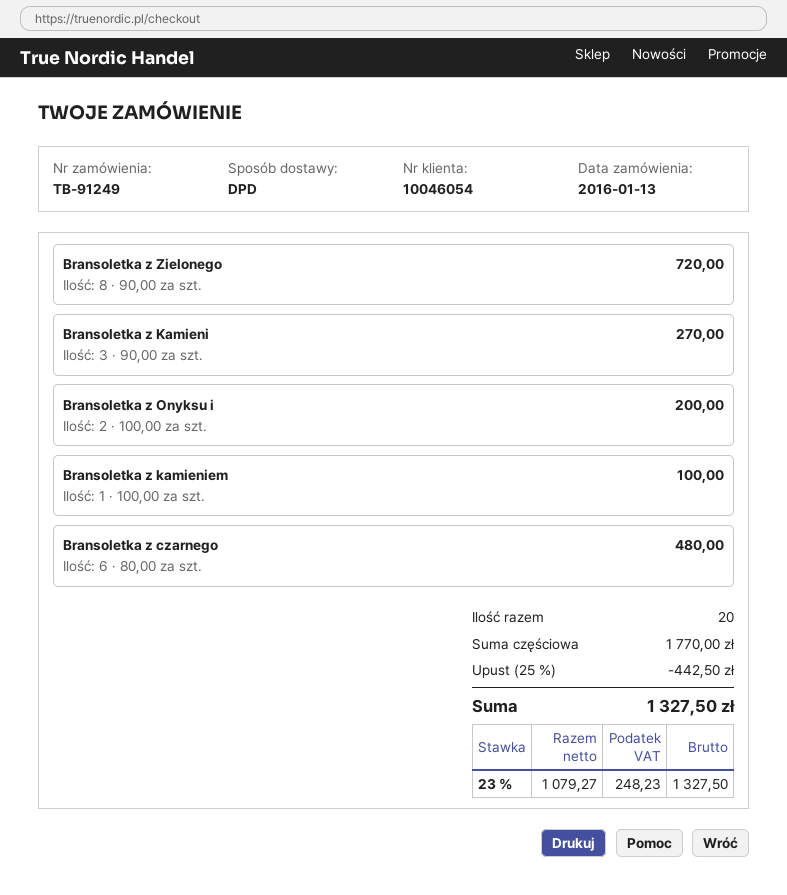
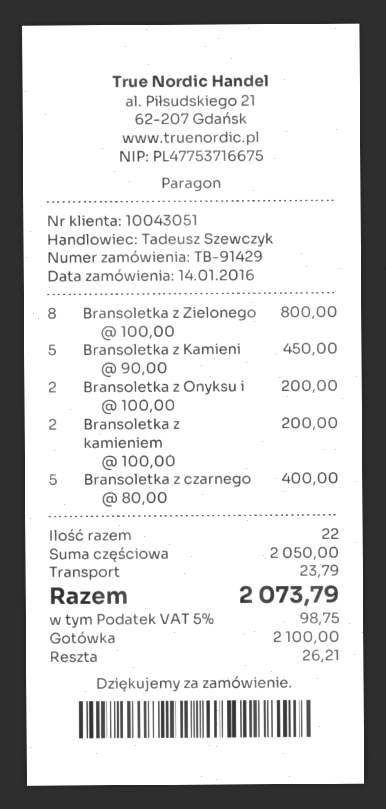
order number: TB-91249 -> TB-91429
order date: 2016-01-13 -> 2016-01-14
customer number: 10046054 -> 10043051
Bransoletka z Zielonego: 8 x 90.00 = 720.00 -> 8 x 100.00 = 800.00
Bransoletka z Kamieni: 3 x 90.00 = 270.00 -> 5 x 90.00 = 450.00
Bransoletka z kamieniem: 1 x 100.00 = 100.00 -> 2 x 100.00 = 200.00
Bransoletka z czarnego: 6 x 80.00 = 480.00 -> 5 x 80.00 = 400.00
total quantity: 20 -> 22
subtotal: 1770.00 -> 2050.00
discount: 25% = 442.50 -> none
shipping: none -> 23.79
tax: 23% = 248.23 -> 5% = 98.75
total: 1327.50 -> 2073.79

